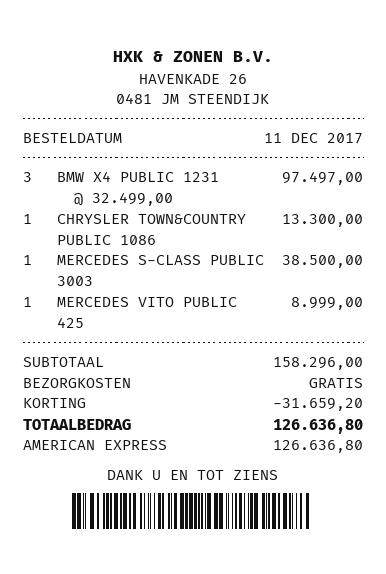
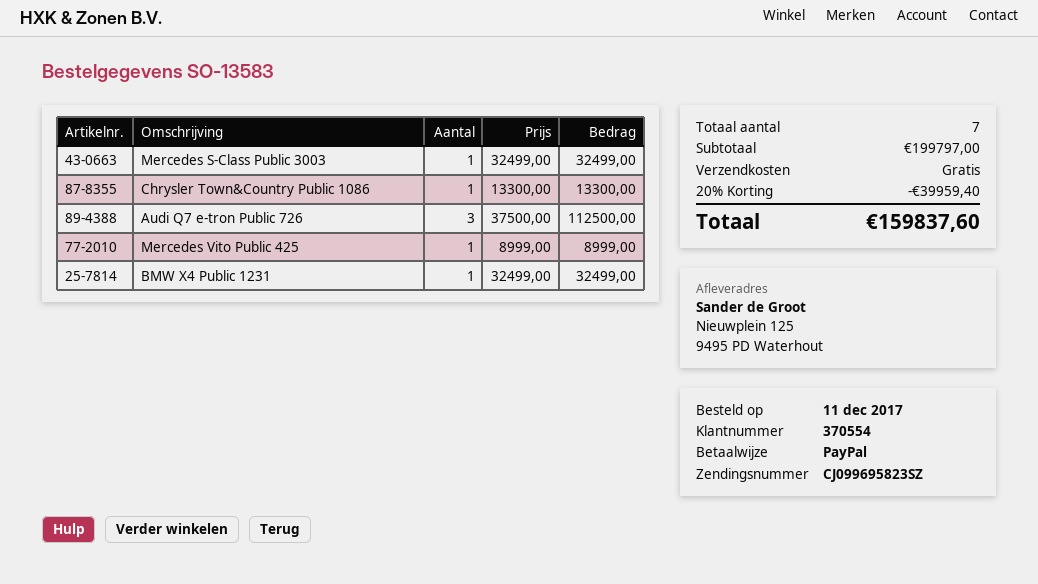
payment method: American Express -> PayPal
BMW X4 PUBLIC 1231: 3 x 32499.00 = 97497.00 -> 1 x 32499.00 = 32499.00
MERCEDES S-CLASS PUBLIC 3003: 1 x 38500.00 = 38500.00 -> 1 x 32499.00 = 32499.00
Audi Q7 e-tron Public 726: none -> 3 x 37500.00 = 112500.00
subtotal: 158296.00 -> 199797.00
discount: 31659.20 -> 39959.40
total: 126636.80 -> 159837.60

